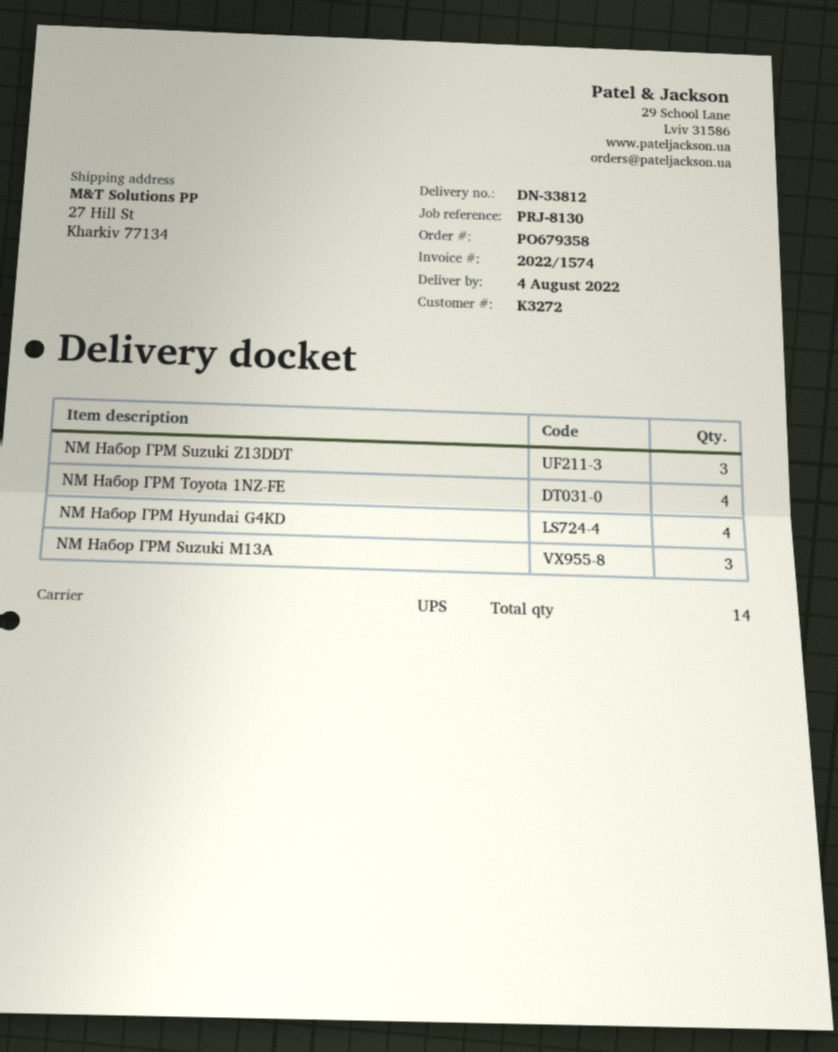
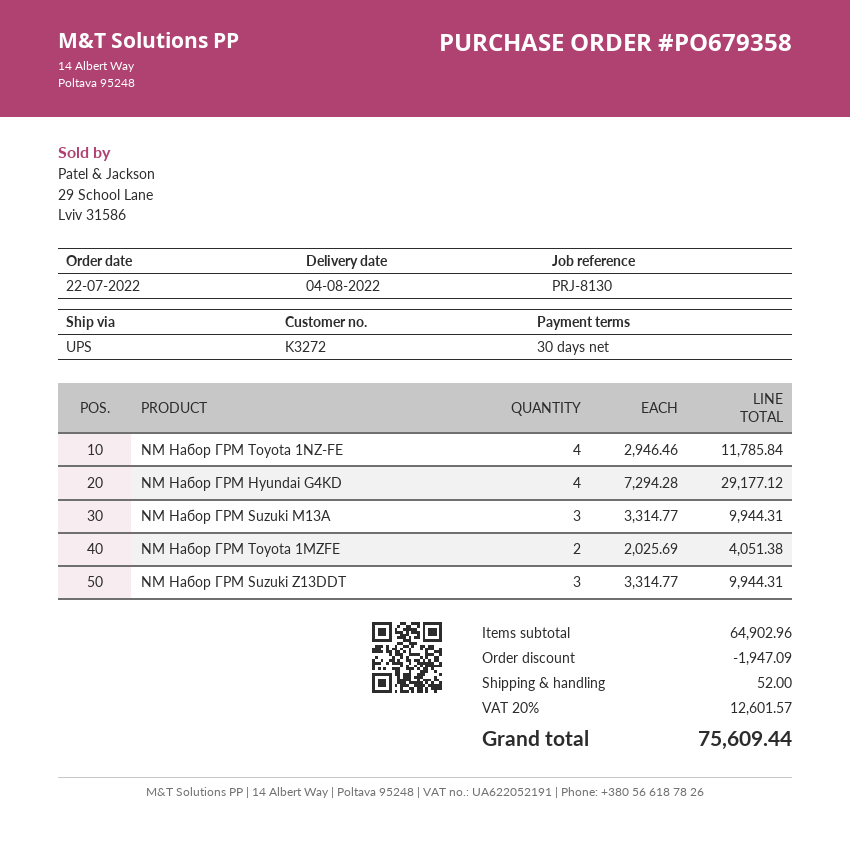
NM Набор ГРМ Toyota 1MZFE: none -> 2

